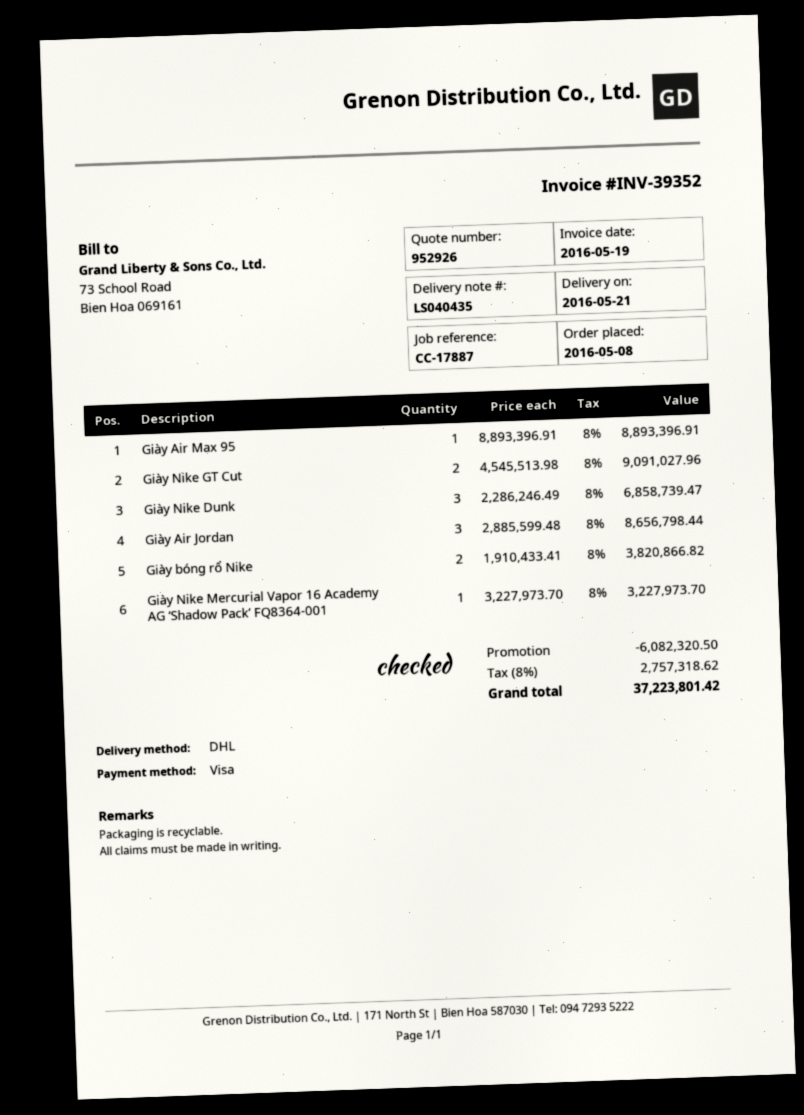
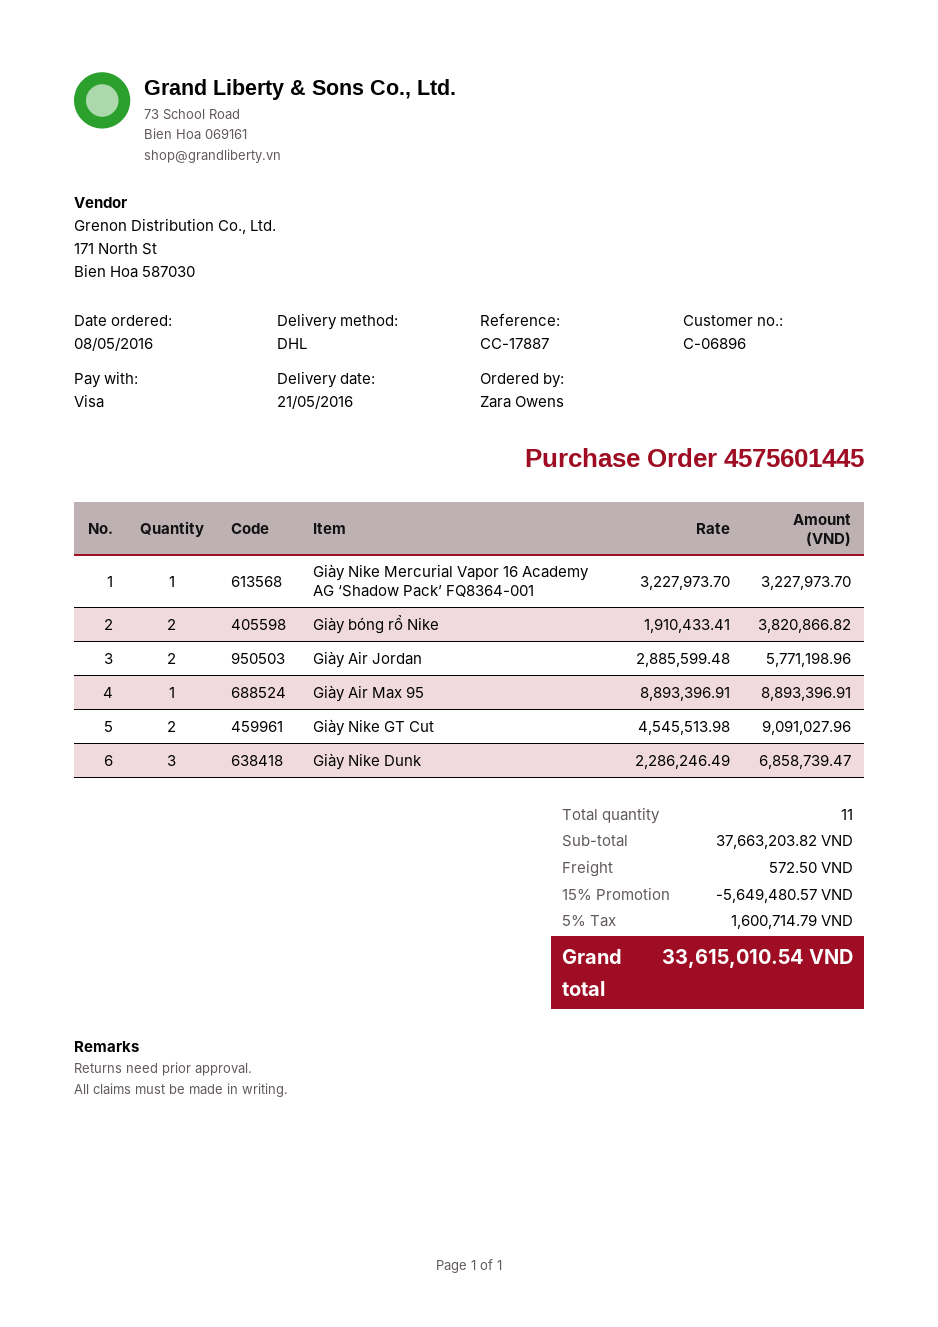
Giày Air Jordan: 3 x 2885599.48 = 8656798.44 -> 2 x 2885599.48 = 5771198.96
discount: 6082320.50 -> 5649480.57
shipping: none -> 572.50
tax: 8% = 2757318.62 -> 5% = 1600714.79
total: 37223801.42 -> 33615010.54

